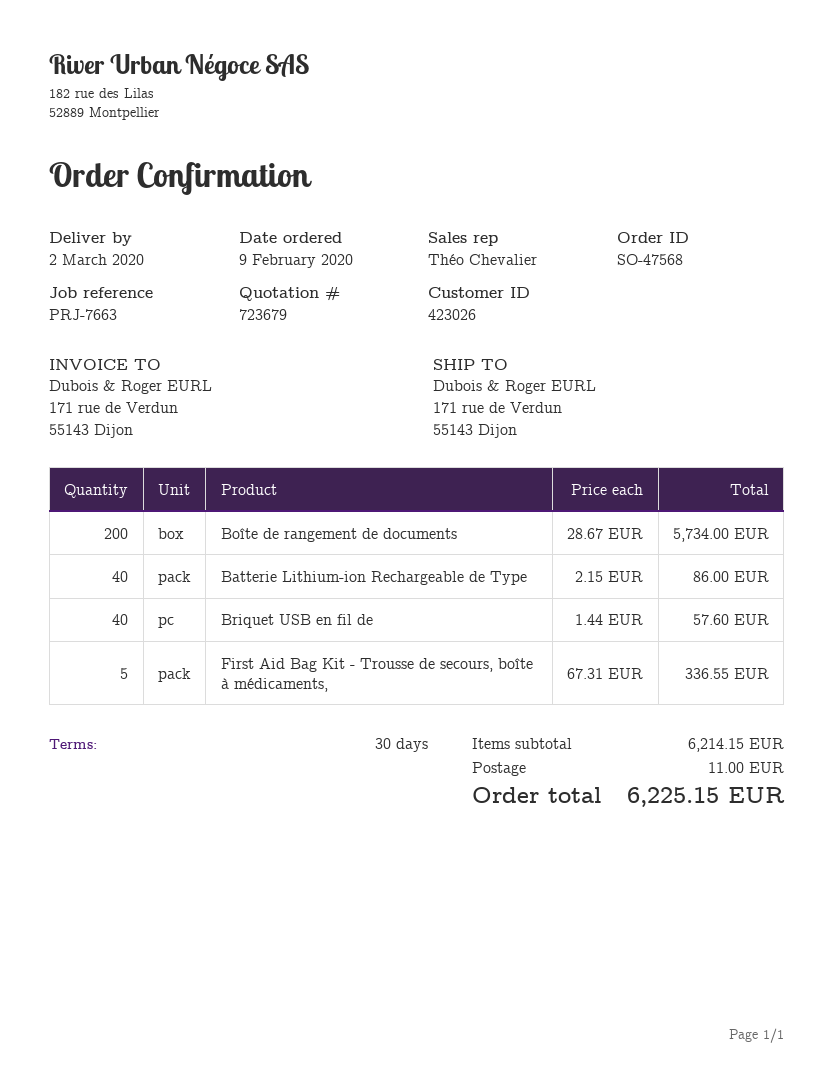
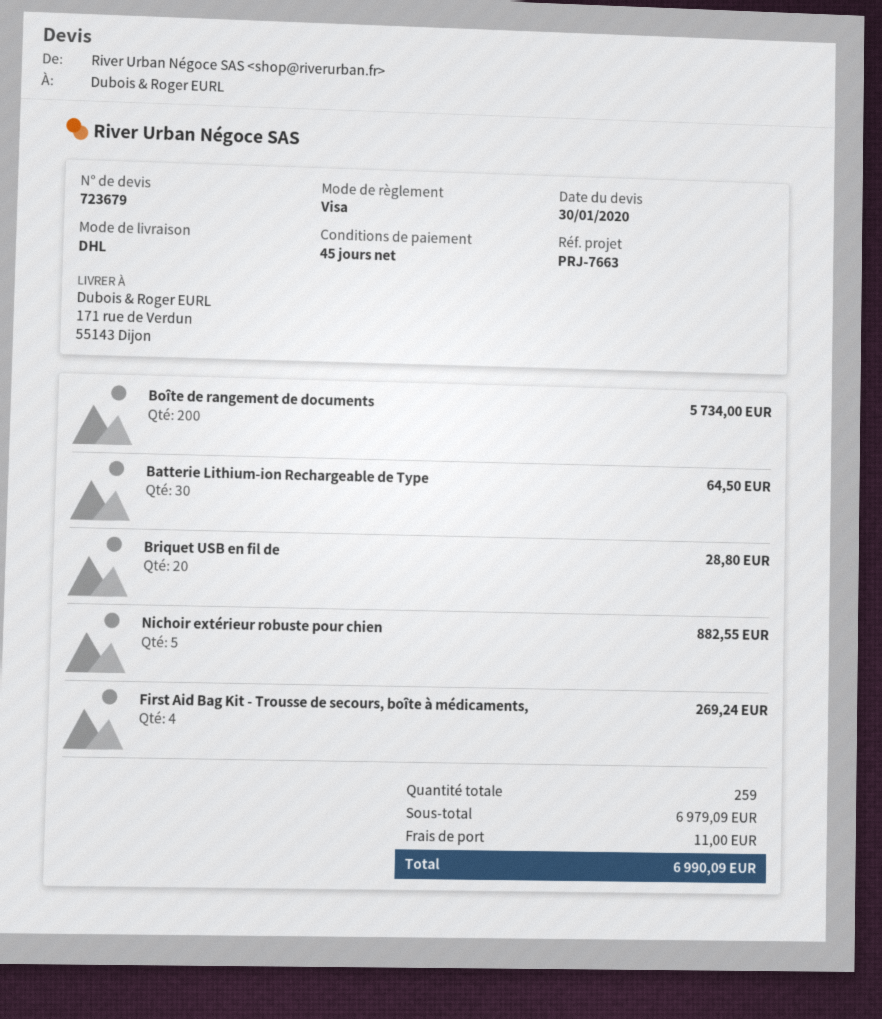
payment terms: 30 days -> 45 days
Batterie Lithium-ion Rechargeable de Type: 40 for 86.00 -> 30 for 64.50
Briquet USB en fil de: 40 for 57.60 -> 20 for 28.80
First Aid Bag Kit - Trousse de secours, boîte à médicaments,: 5 for 336.55 -> 4 for 269.24
Nichoir extérieur robuste pour chien: none -> 5 for 882.55
subtotal: 6214.15 -> 6979.09
total: 6225.15 -> 6990.09

